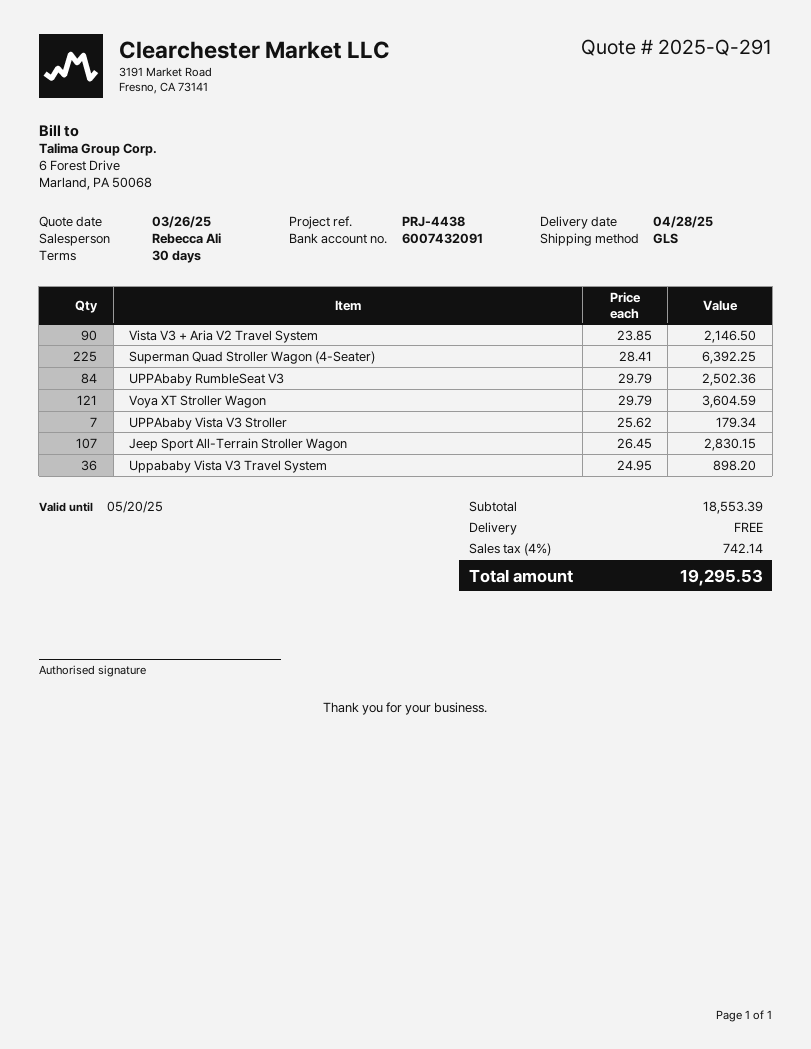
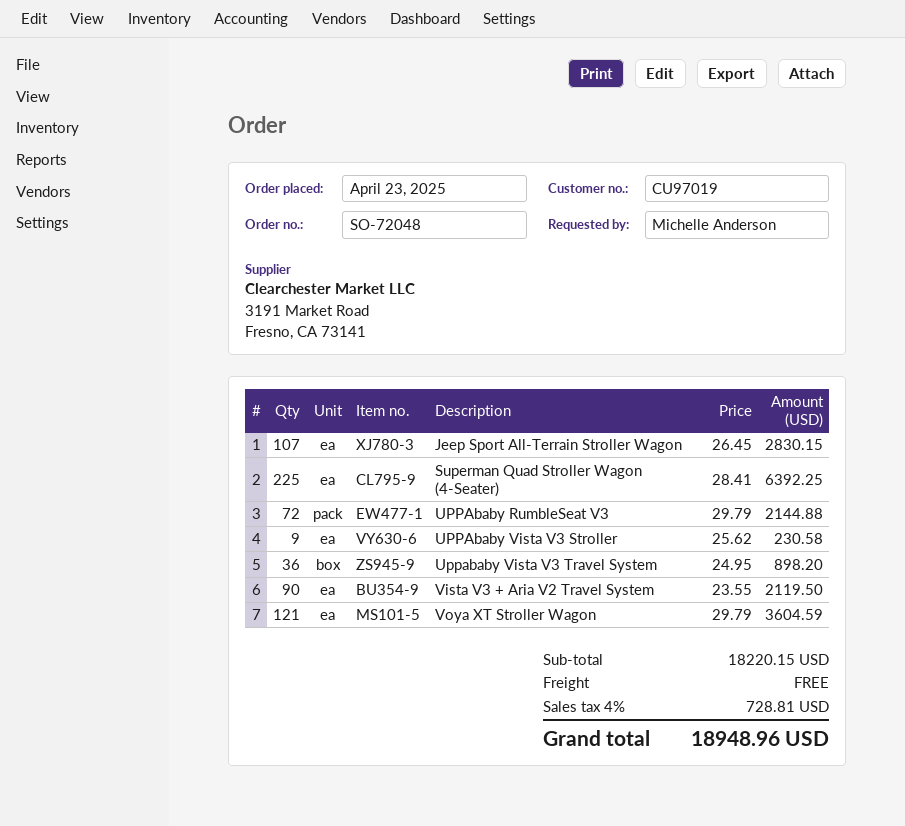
Vista V3 + Aria V2 Travel System: 90 x 23.85 = 2146.50 -> 90 x 23.55 = 2119.50
UPPAbaby RumbleSeat V3: 84 x 29.79 = 2502.36 -> 72 x 29.79 = 2144.88
UPPAbaby Vista V3 Stroller: 7 x 25.62 = 179.34 -> 9 x 25.62 = 230.58
subtotal: 18553.39 -> 18220.15
tax: 4% = 742.14 -> 4% = 728.81
total: 19295.53 -> 18948.96

